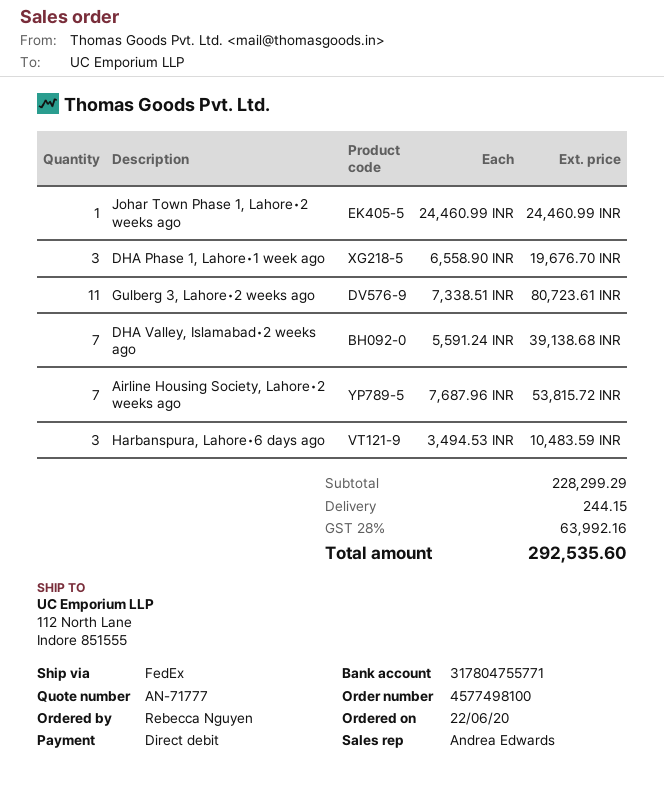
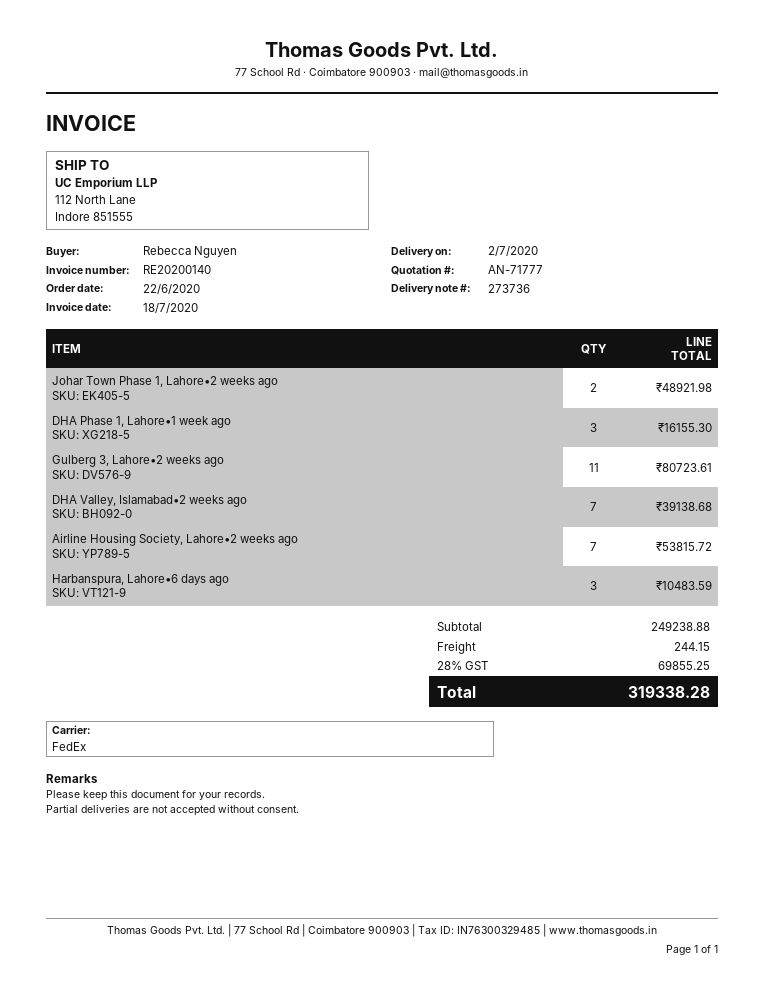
Johar Town Phase 1, Lahore•2 weeks ago: 1 for 24460.99 -> 2 for 48921.98
DHA Phase 1, Lahore•1 week ago: 3 for 19676.70 -> 3 for 16155.30
subtotal: 228299.29 -> 249238.88
tax: 28% = 63992.16 -> 28% = 69855.25
total: 292535.60 -> 319338.28

